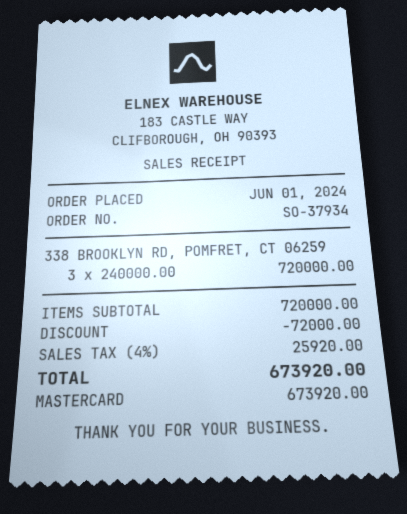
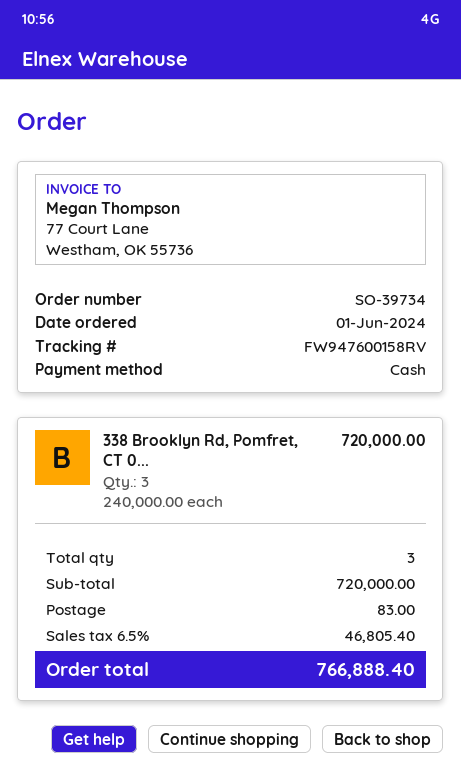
order number: SO-37934 -> SO-39734
payment method: Mastercard -> cash
discount: 72000.00 -> none
shipping: none -> 83.00
tax: 4% = 25920.00 -> 6.5% = 46805.40
total: 673920.00 -> 766888.40

